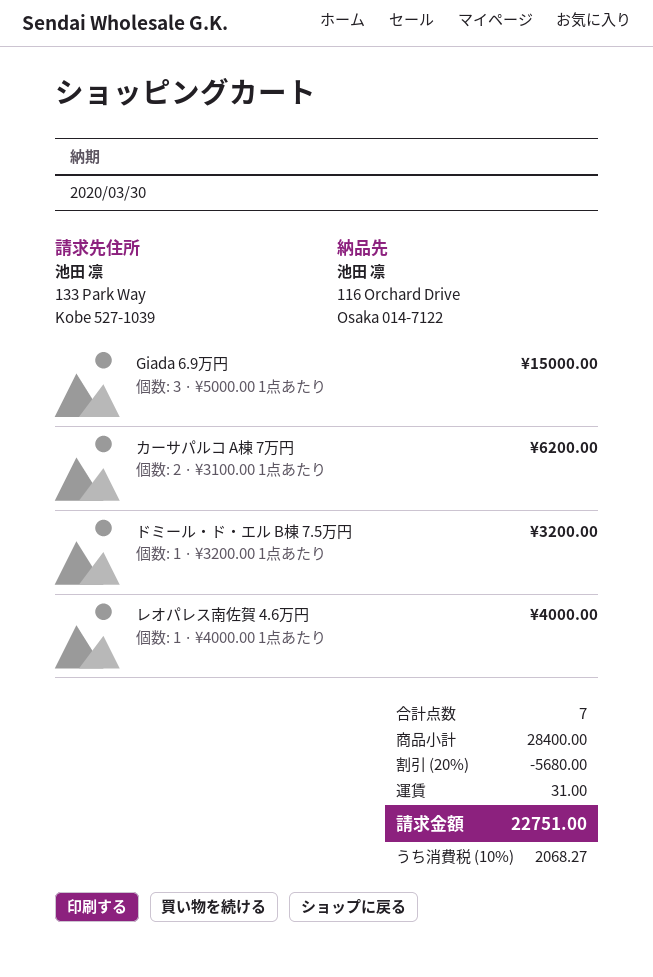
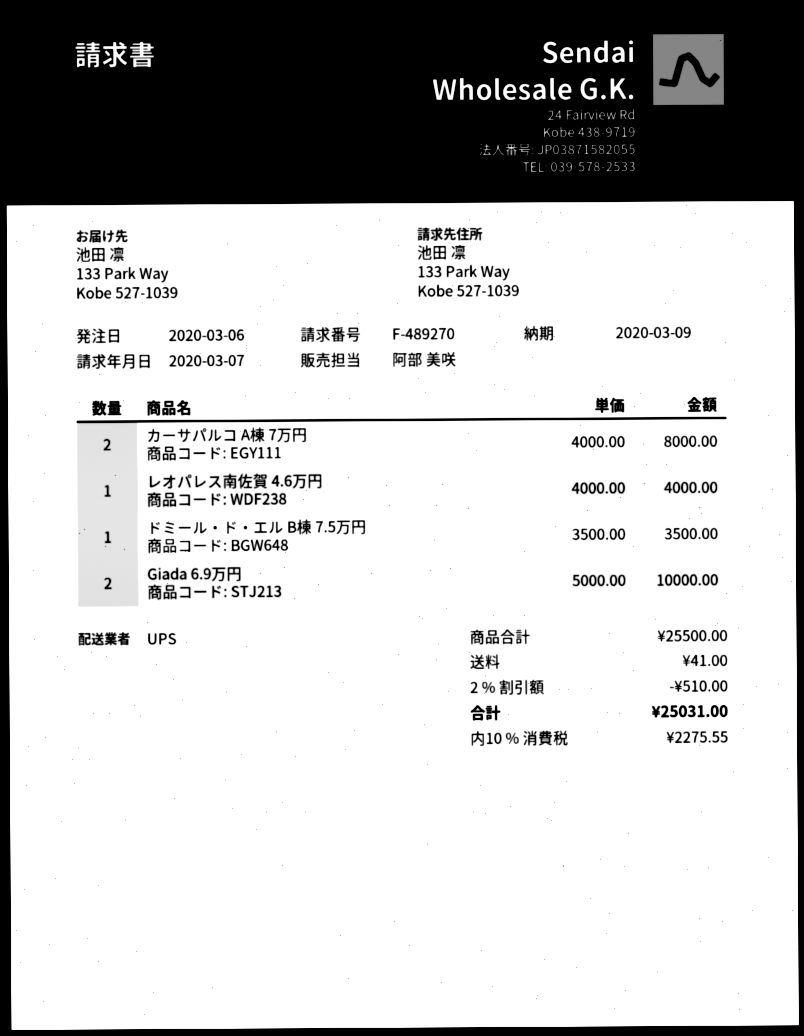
delivery date: 2020-03-30 -> 2020-03-09
ship to: 116 Orchard Drive, Osaka 014-7122 -> 133 Park Way, Kobe 527-1039
Giada 6.9万円: 3 x 5000.00 = 15000.00 -> 2 x 5000.00 = 10000.00
カーサパルコ A棟 7万円: 2 x 3100.00 = 6200.00 -> 2 x 4000.00 = 8000.00
ドミール・ド・エル B棟 7.5万円: 1 x 3200.00 = 3200.00 -> 1 x 3500.00 = 3500.00
subtotal: 28400.00 -> 25500.00
discount: 20% = 5680.00 -> 2% = 510.00
shipping: 31.00 -> 41.00
tax: 10% = 2068.27 -> 10% = 2275.55
total: 22751.00 -> 25031.00

